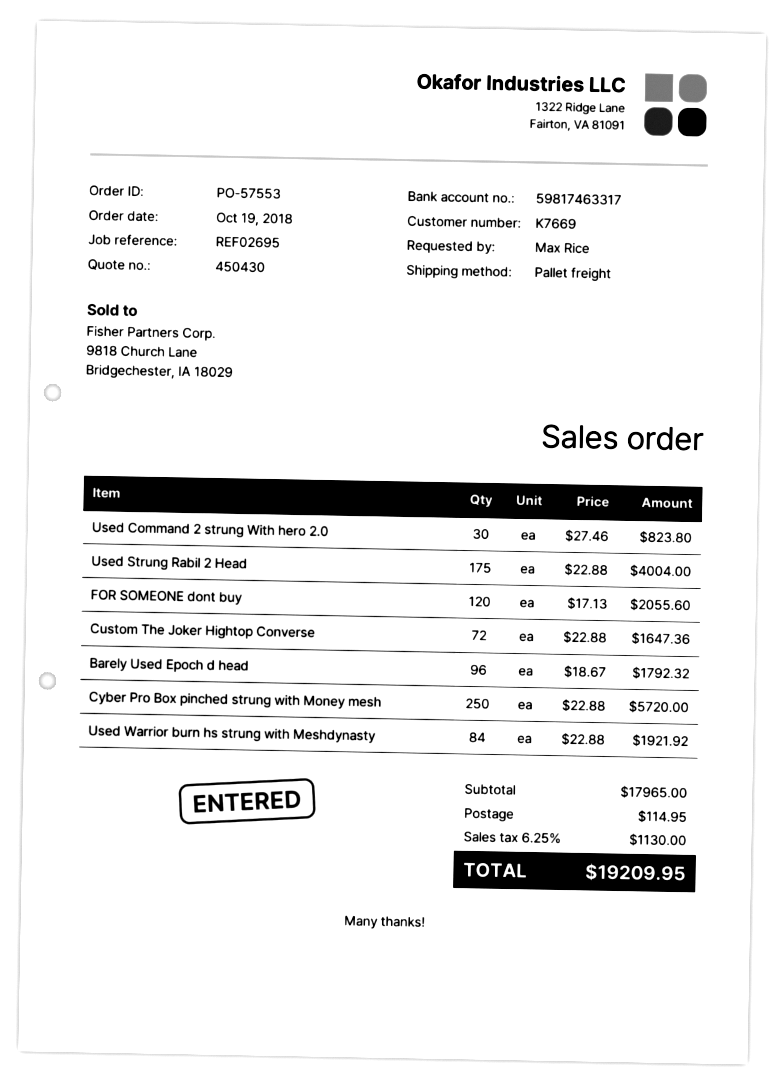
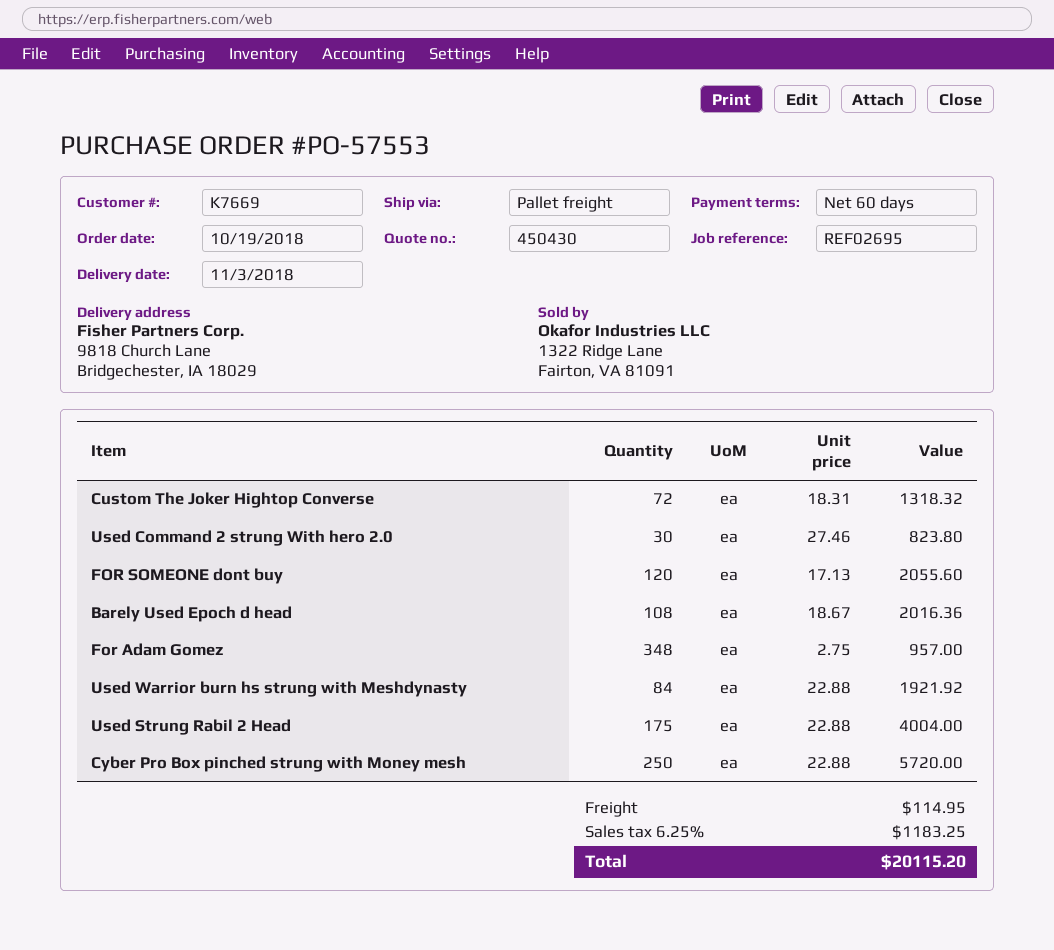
Custom The Joker Hightop Converse: 72 x 22.88 = 1647.36 -> 72 x 18.31 = 1318.32
Barely Used Epoch d head: 96 x 18.67 = 1792.32 -> 108 x 18.67 = 2016.36
For Adam Gomez: none -> 348 x 2.75 = 957.00
tax: 6.25% = 1130.00 -> 6.25% = 1183.25
total: 19209.95 -> 20115.20

